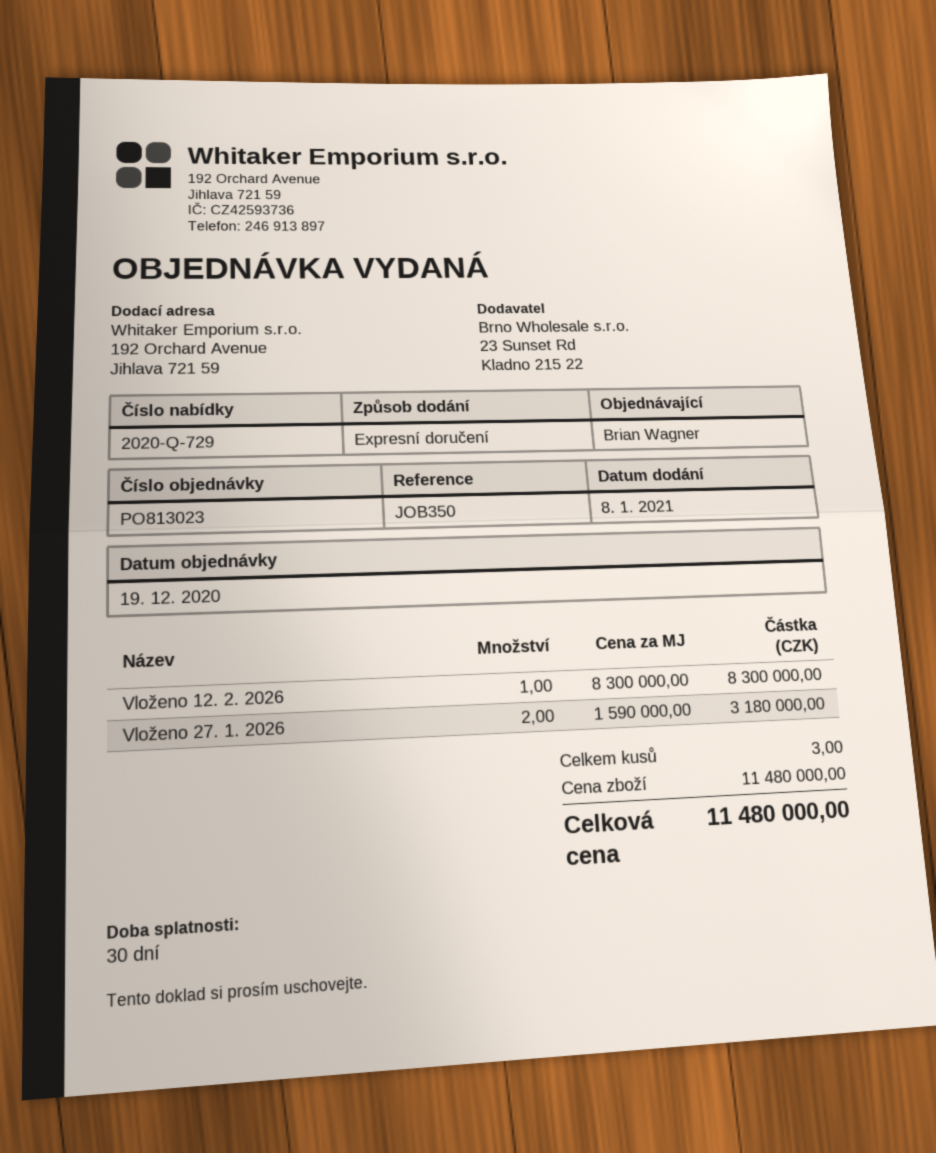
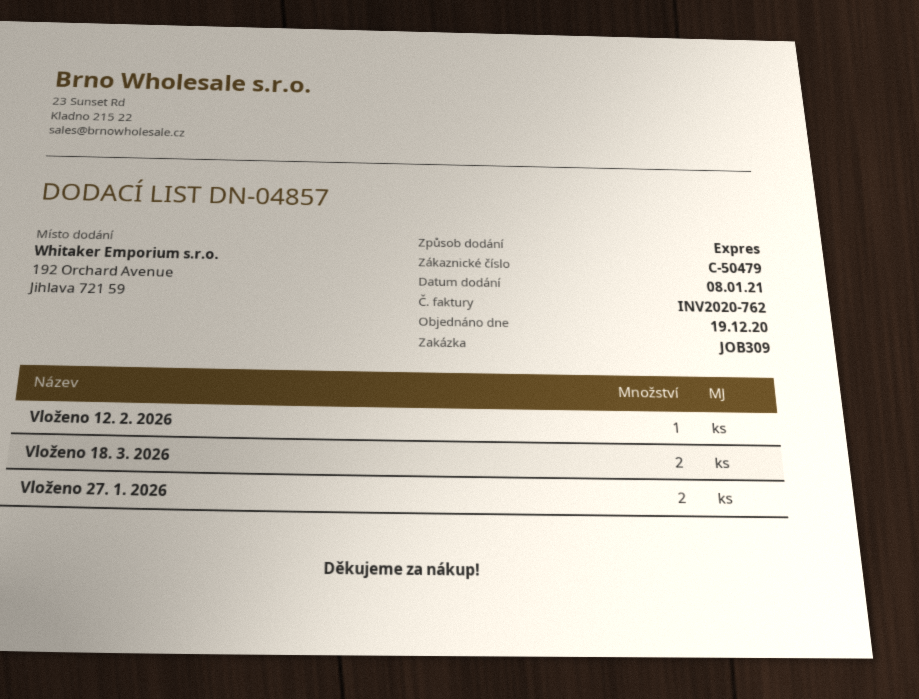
reference: JOB350 -> JOB309
Vloženo 18. 3. 2026: none -> 2

